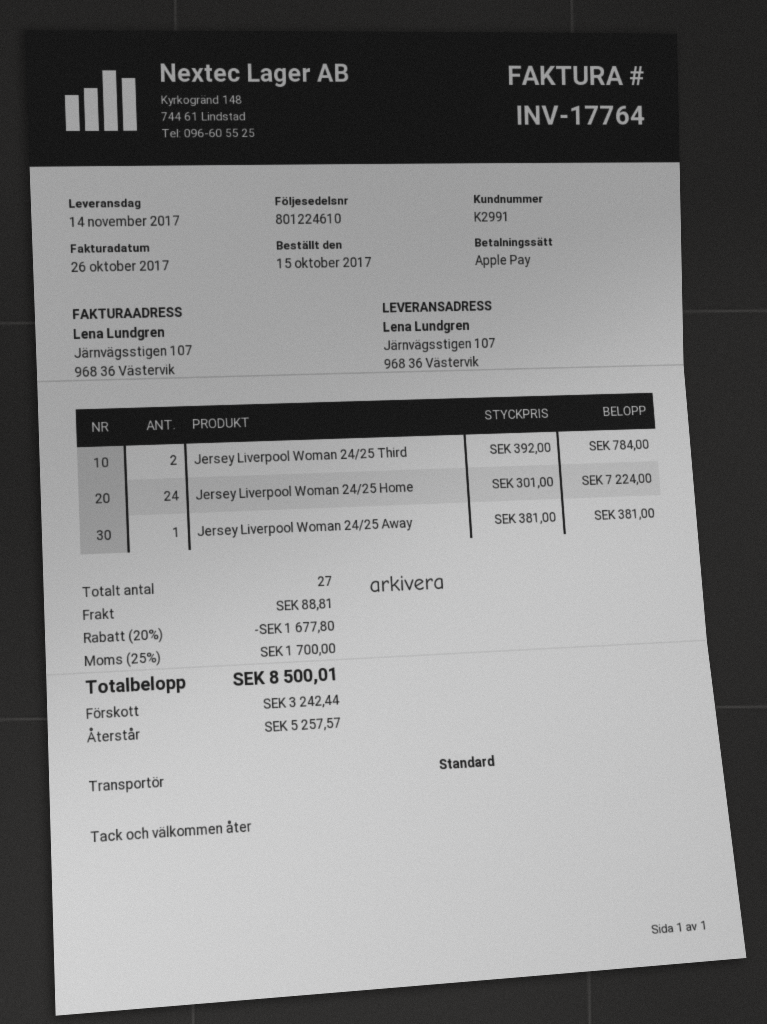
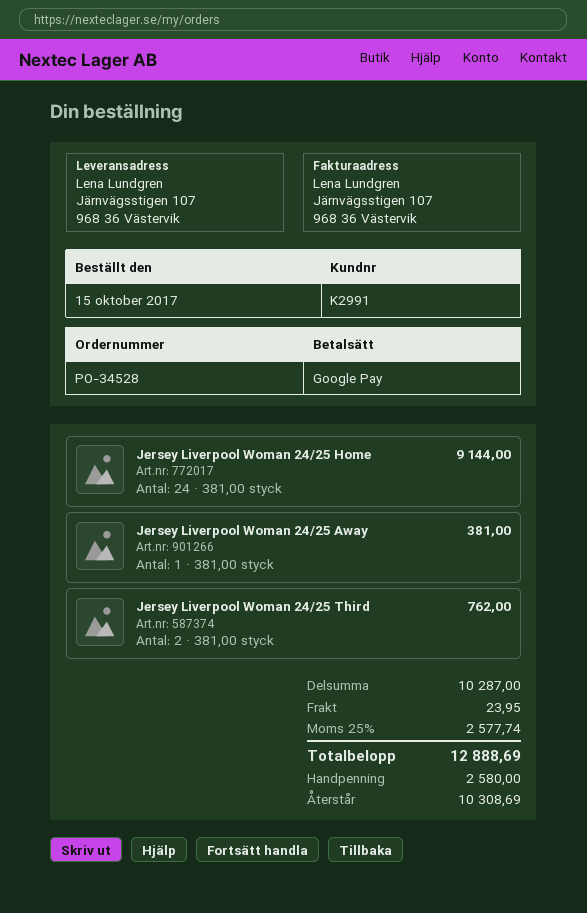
payment method: Apple Pay -> Google Pay
Jersey Liverpool Woman 24/25 Third: 2 x 392.00 = 784.00 -> 2 x 381.00 = 762.00
Jersey Liverpool Woman 24/25 Home: 24 x 301.00 = 7224.00 -> 24 x 381.00 = 9144.00
discount: 20% = 1677.80 -> none
shipping: 88.81 -> 23.95
tax: 25% = 1700.00 -> 25% = 2577.74
total: 8500.01 -> 12888.69
deposit: 3242.44 -> 2580.00
balance: 5257.57 -> 10308.69

